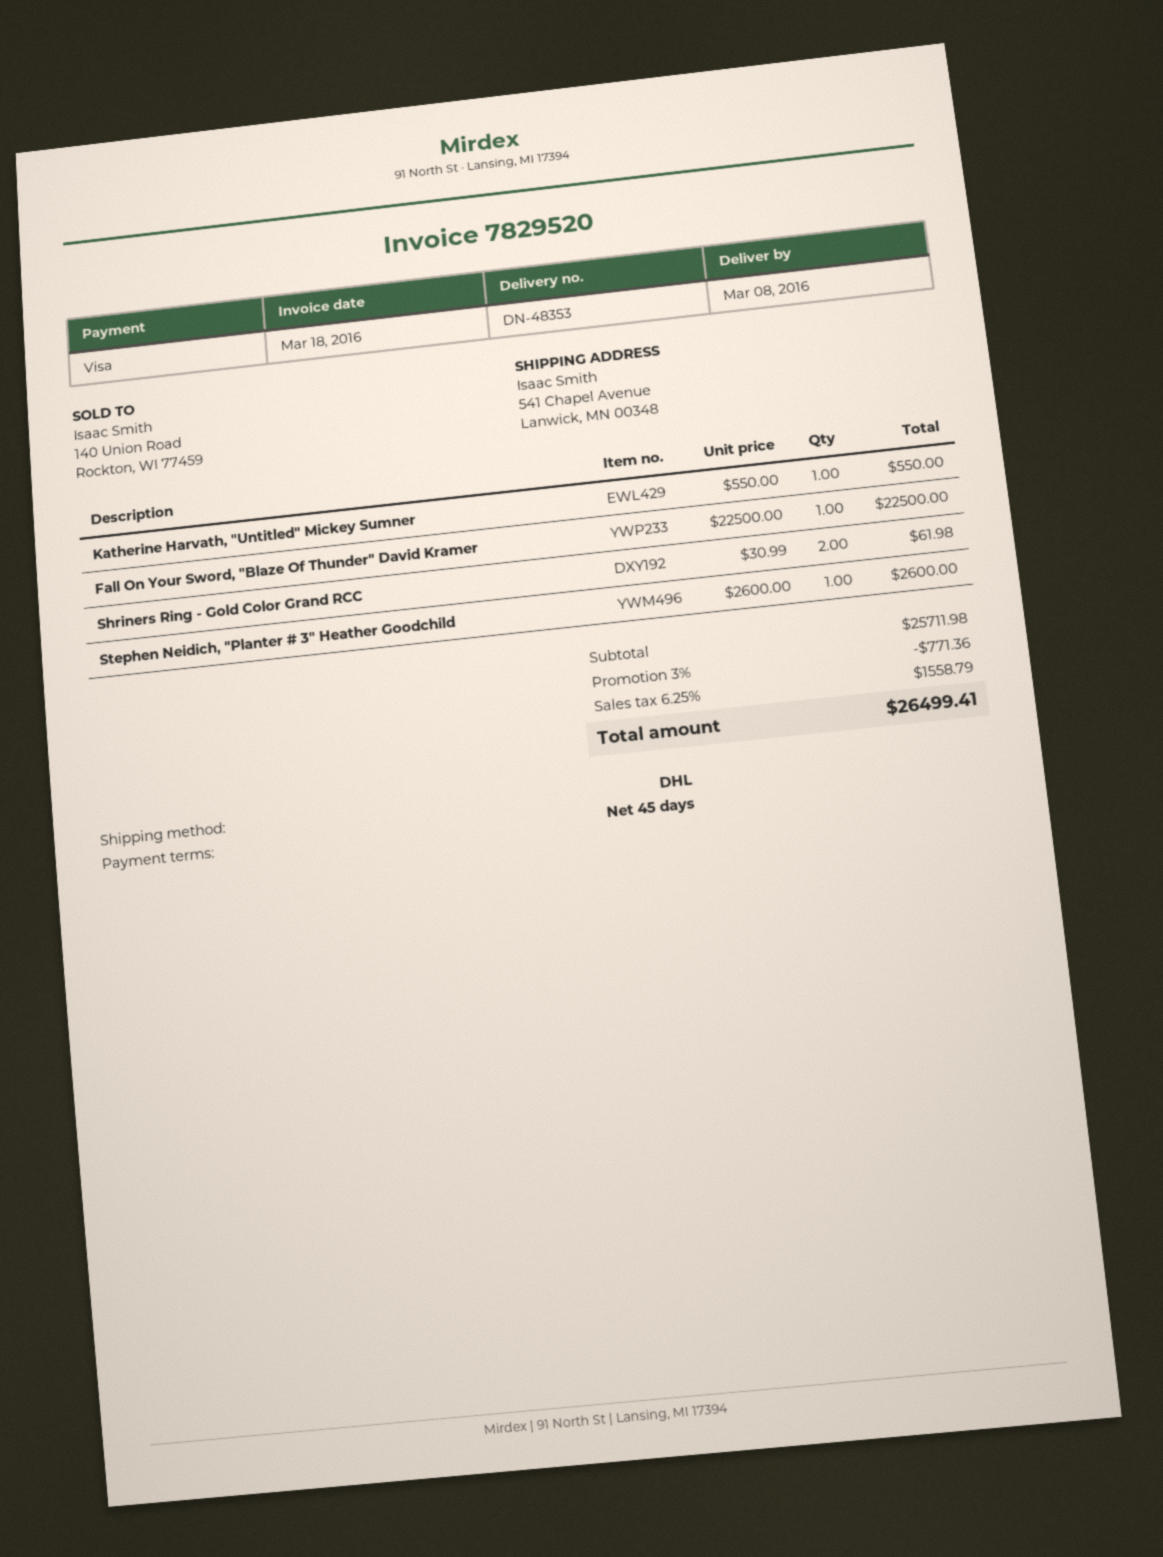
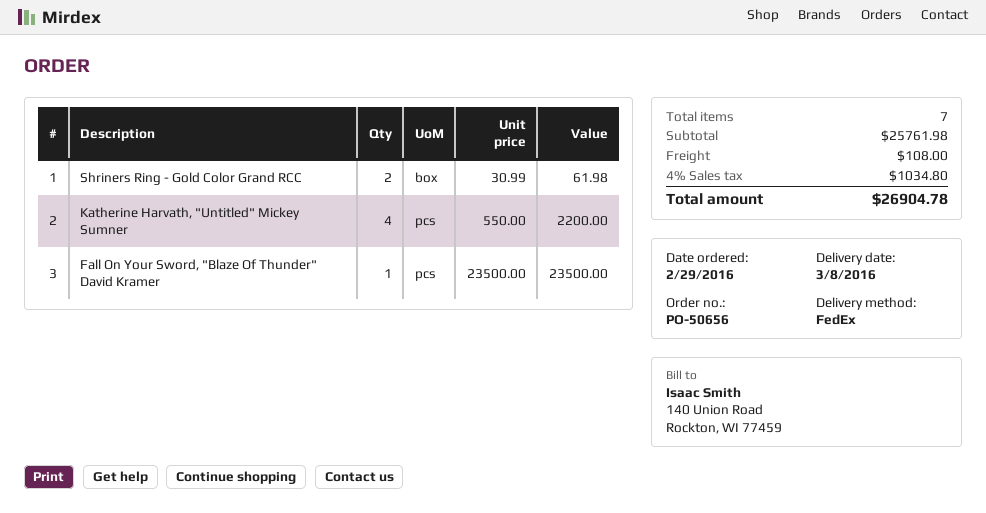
shipping method: DHL -> FedEx
Katherine Harvath, "Untitled" Mickey Sumner: 1 x 550.00 = 550.00 -> 4 x 550.00 = 2200.00
Fall On Your Sword, "Blaze Of Thunder" David Kramer: 1 x 22500.00 = 22500.00 -> 1 x 23500.00 = 23500.00
Stephen Neidich, "Planter # 3" Heather Goodchild: 1 x 2600.00 = 2600.00 -> none
subtotal: 25711.98 -> 25761.98
discount: 3% = 771.36 -> none
shipping: none -> 108.00
tax: 6.25% = 1558.79 -> 4% = 1034.80
total: 26499.41 -> 26904.78

